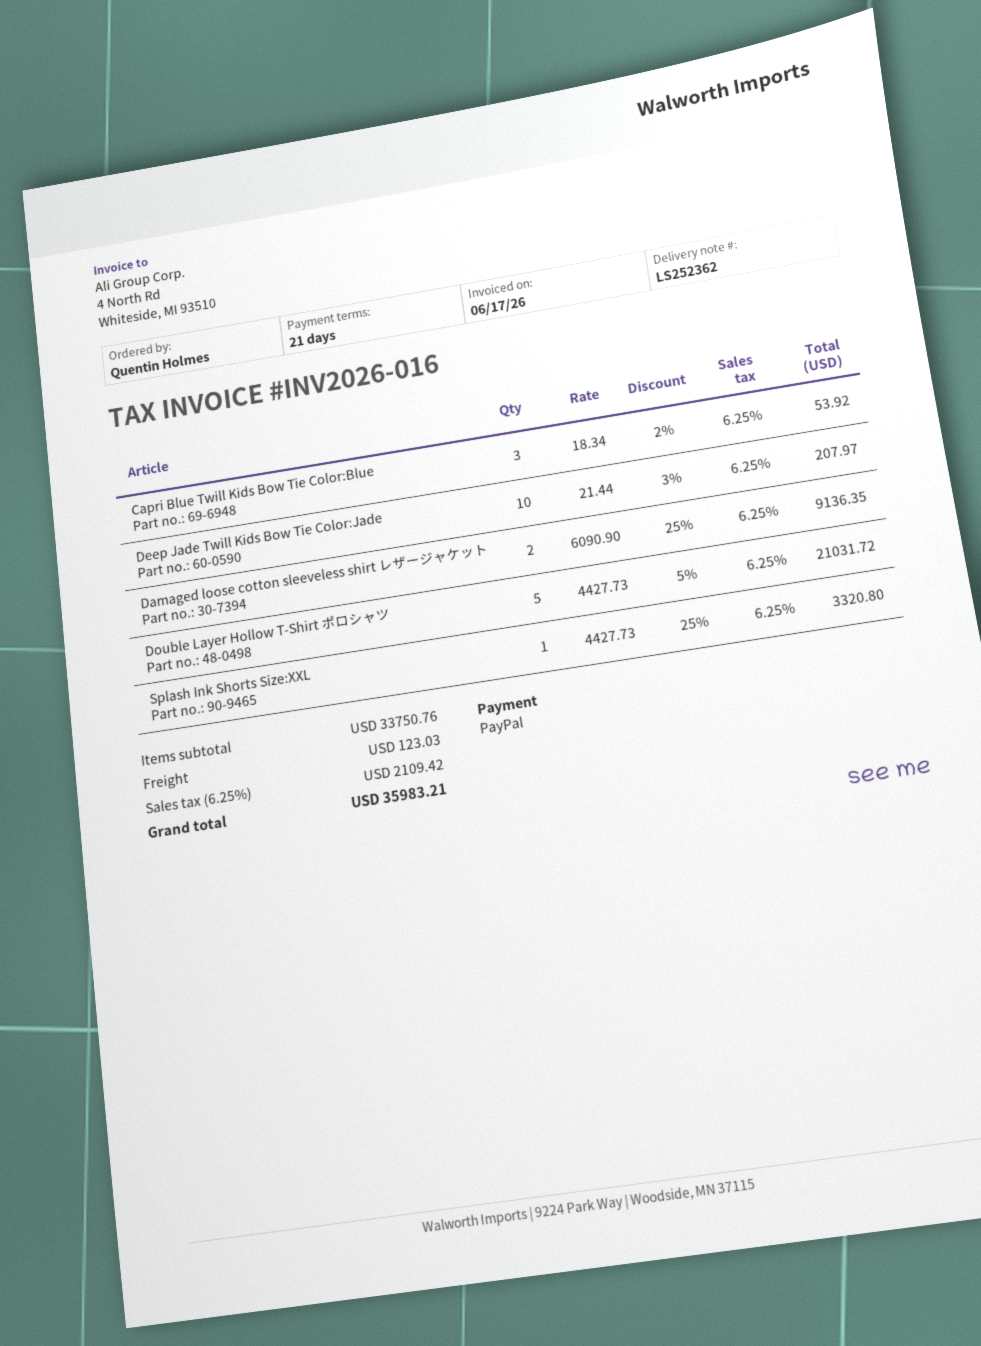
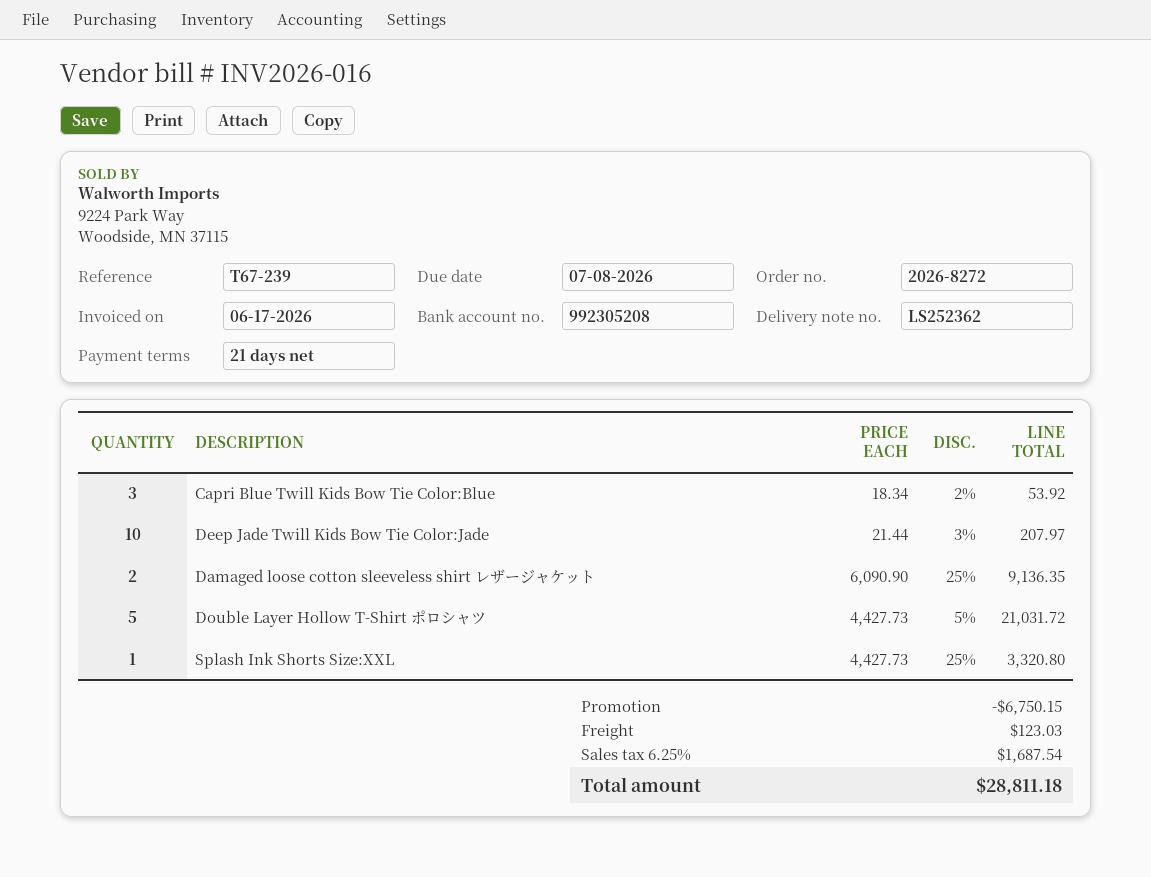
discount: none -> 6750.15
tax: 6.25% = 2109.42 -> 6.25% = 1687.54
total: 35983.21 -> 28811.18

